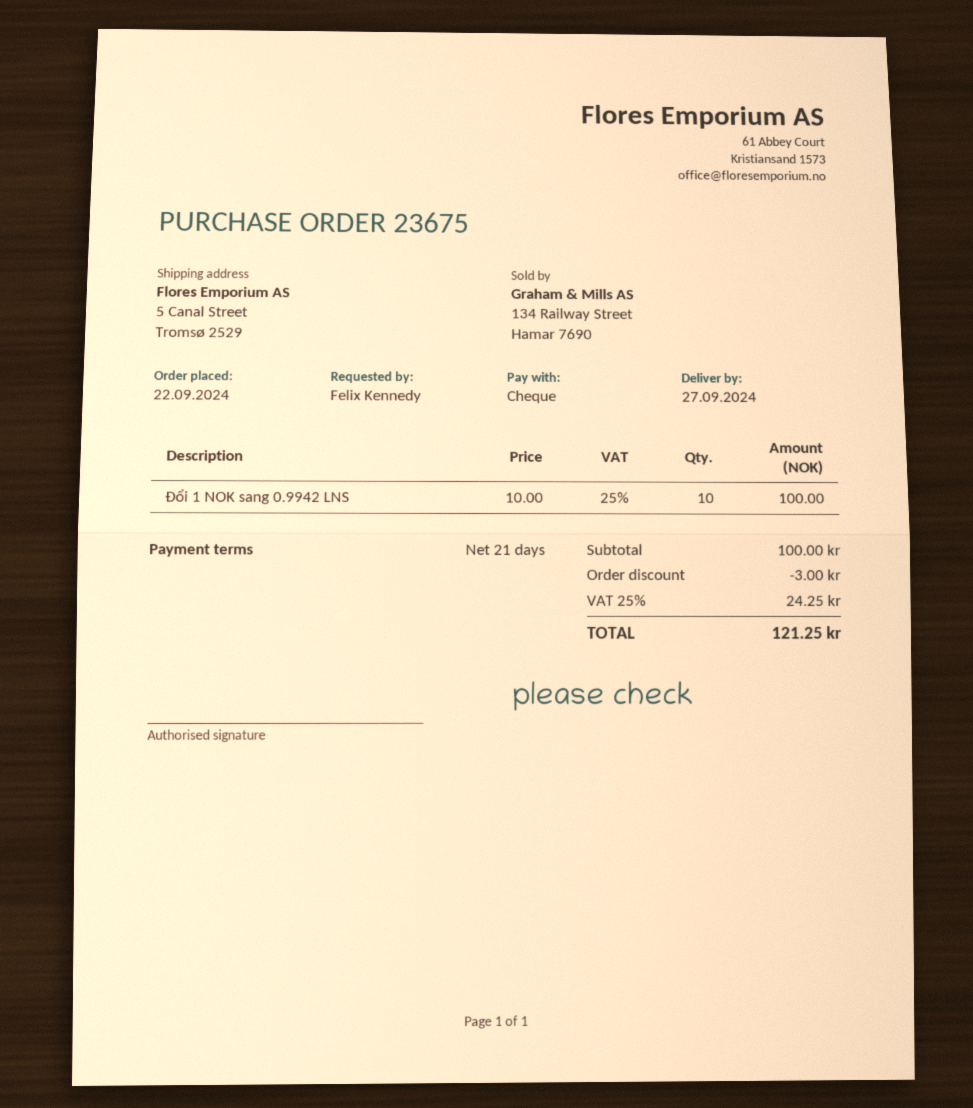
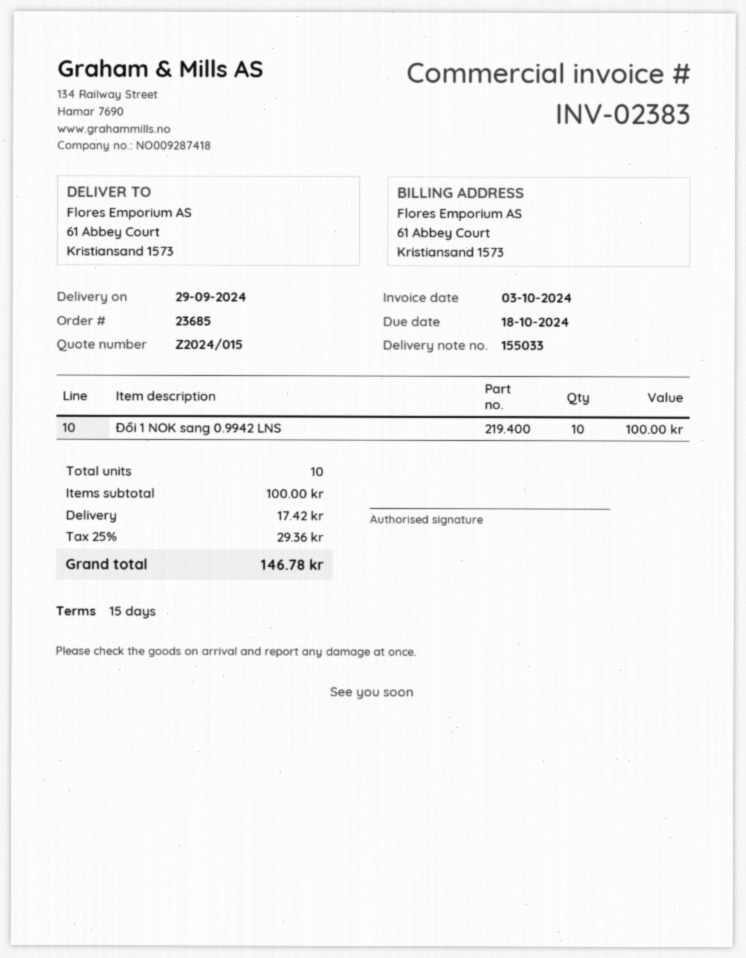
order number: 23675 -> 23685
delivery date: 2024-09-27 -> 2024-09-29
payment terms: 21 days -> 15 days
ship to: 5 Canal Street, Tromsø 2529 -> 61 Abbey Court, Kristiansand 1573
discount: 3.00 -> none
shipping: none -> 17.42
tax: 25% = 24.25 -> 25% = 29.36
total: 121.25 -> 146.78

